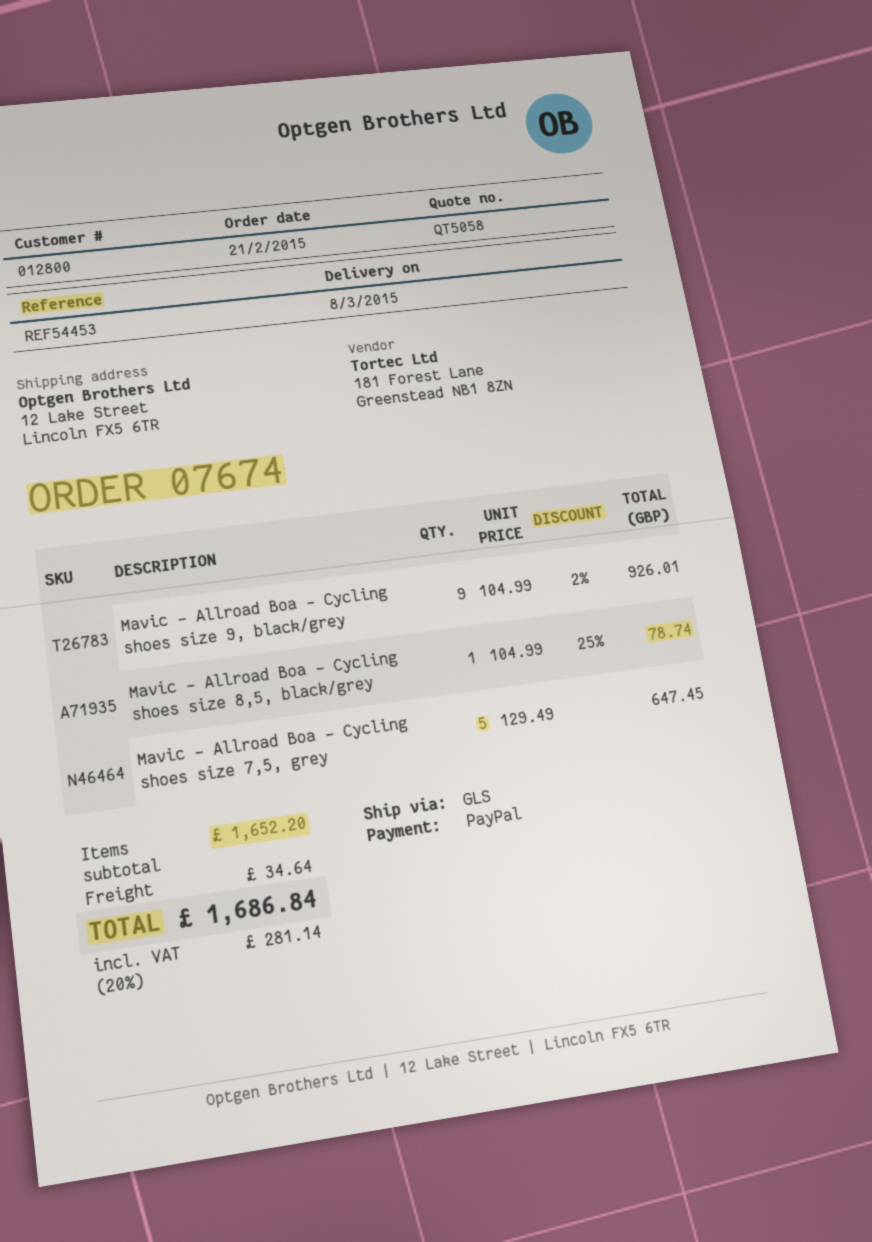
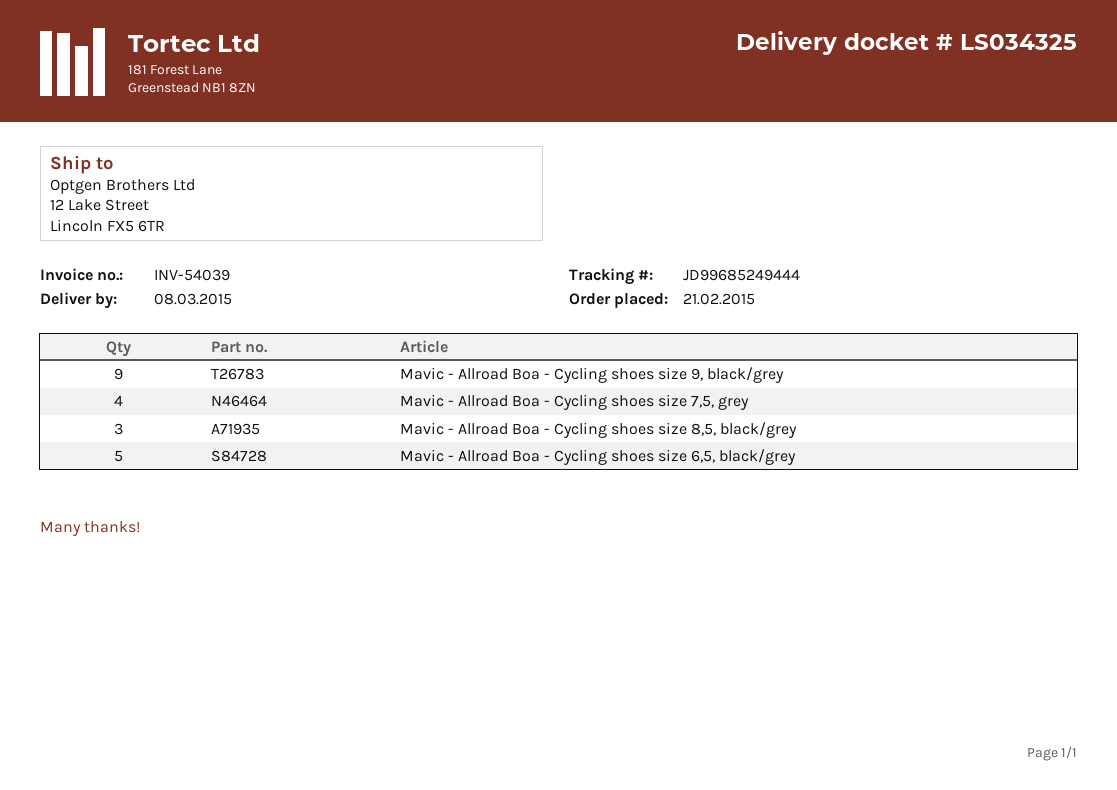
Mavic - Allroad Boa - Cycling shoes size 8,5, black/grey: 1 -> 3
Mavic - Allroad Boa - Cycling shoes size 7,5, grey: 5 -> 4
Mavic - Allroad Boa - Cycling shoes size 6,5, black/grey: none -> 5

